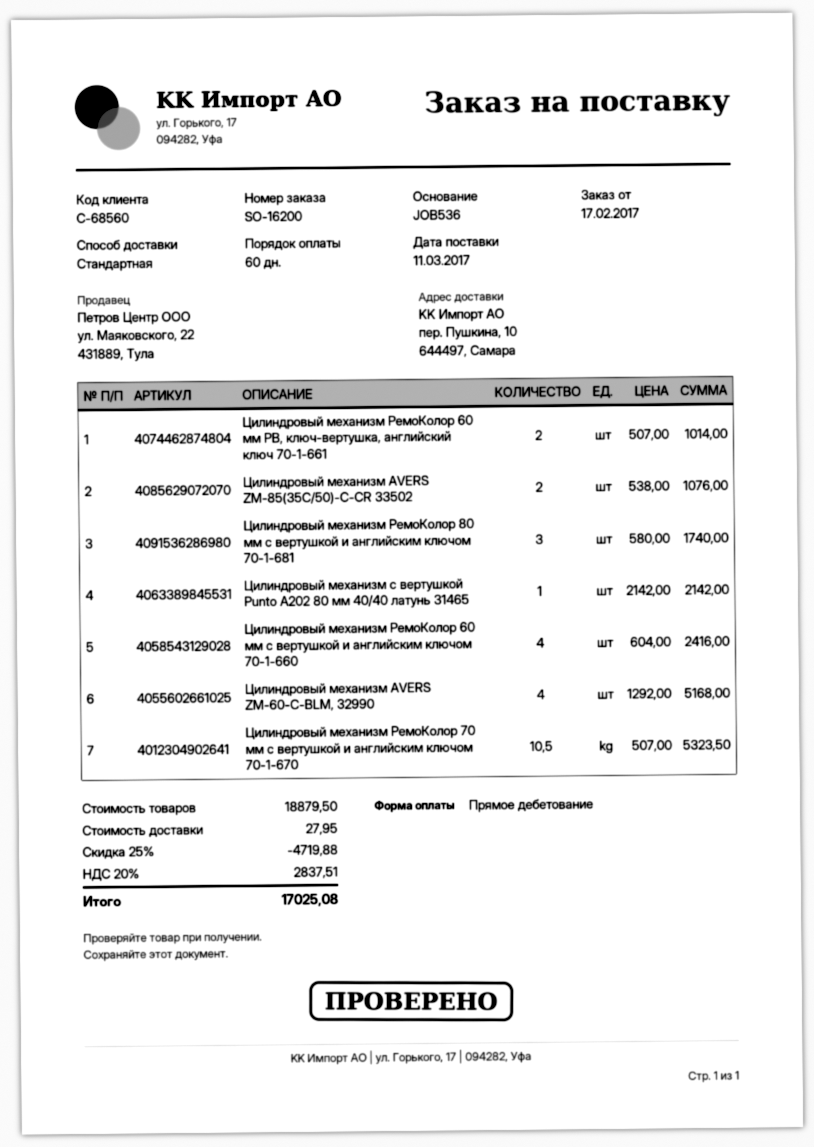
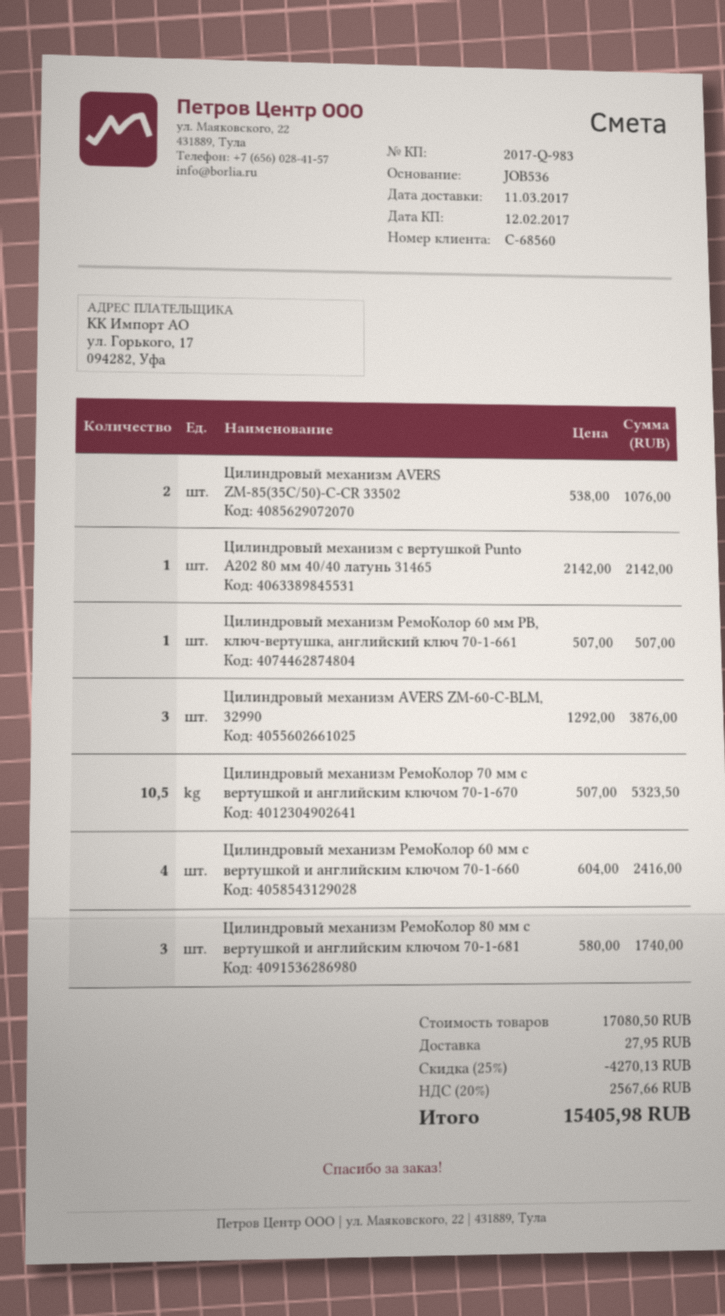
Цилиндровый механизм РемоКолор 60 мм PB, ключ-вертушка, английский ключ 70-1-661: 2 x 507.00 = 1014.00 -> 1 x 507.00 = 507.00
Цилиндровый механизм AVERS ZM-60-C-BLM, 32990: 4 x 1292.00 = 5168.00 -> 3 x 1292.00 = 3876.00
subtotal: 18879.50 -> 17080.50
discount: 25% = 4719.88 -> 25% = 4270.13
tax: 20% = 2837.51 -> 20% = 2567.66
total: 17025.08 -> 15405.98

